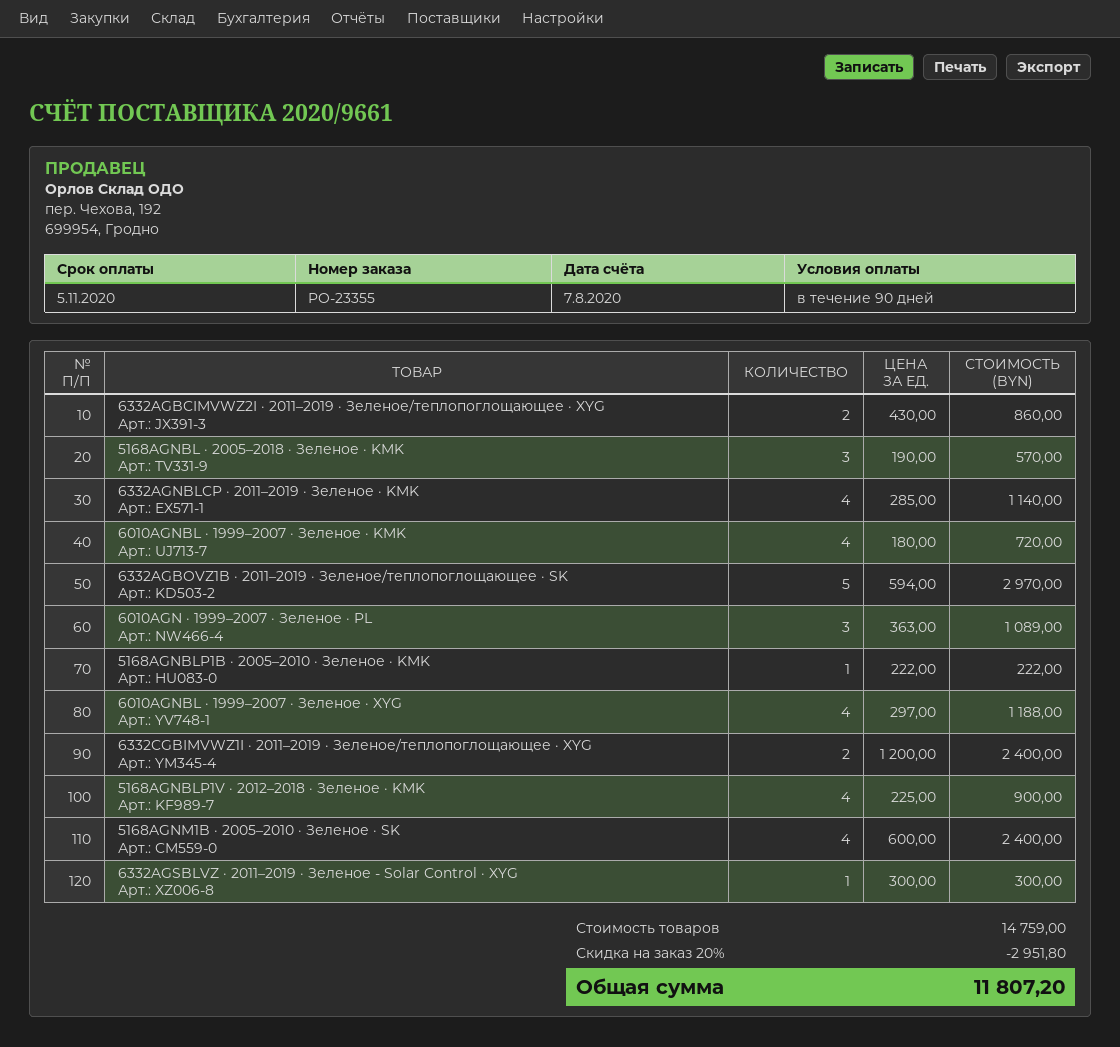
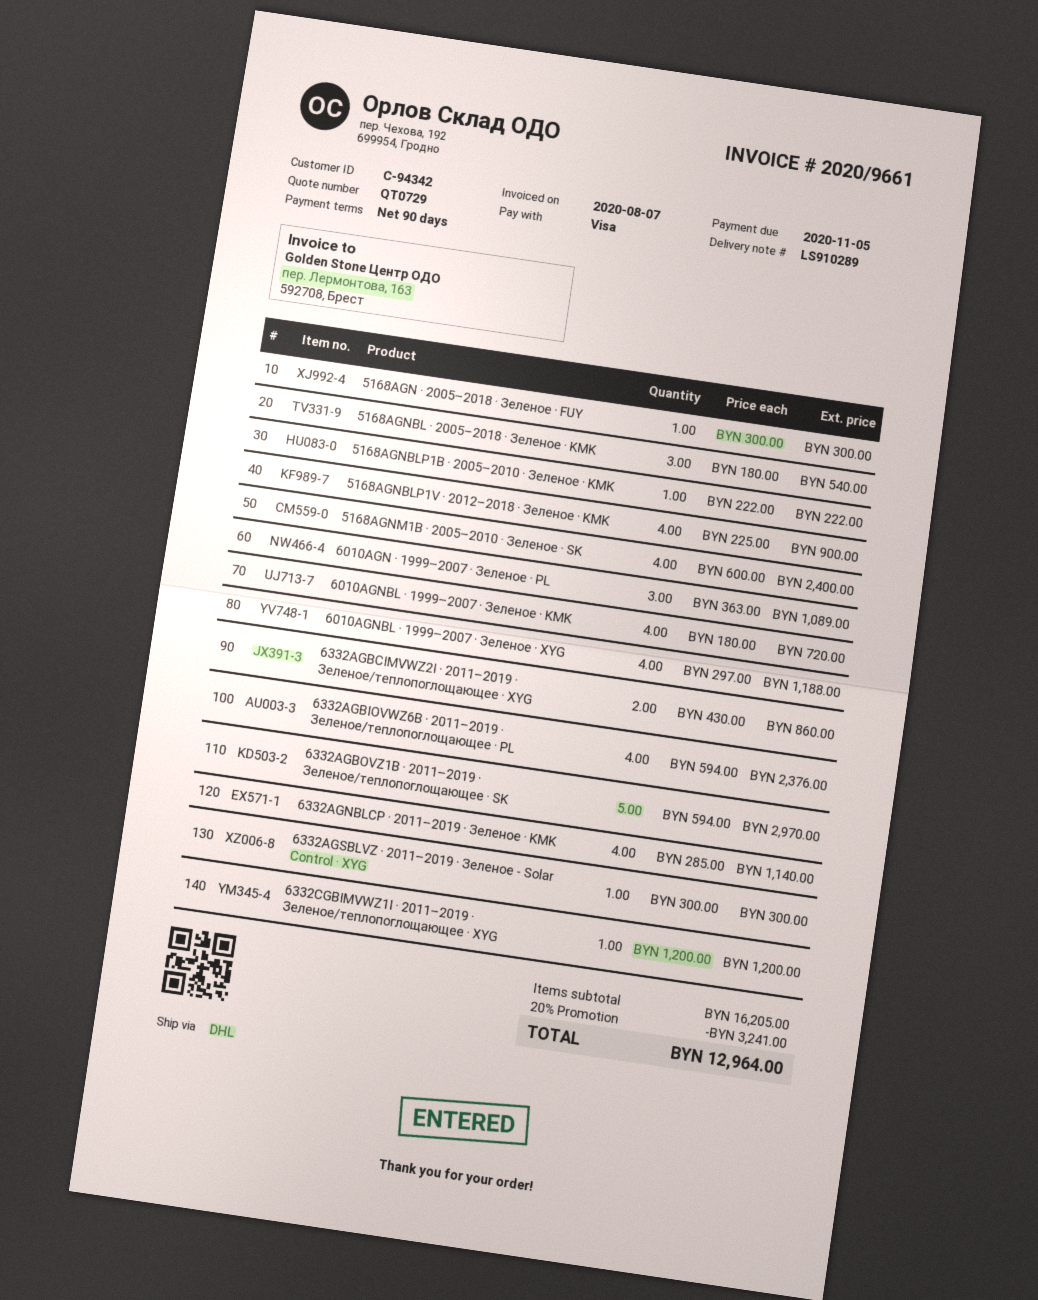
5168AGNBL · 2005–2018 · Зеленое · KMK: 3 x 190.00 = 570.00 -> 3 x 180.00 = 540.00
6332CGBIMVWZ1I · 2011–2019 · Зеленое/теплопоглощающее · XYG: 2 x 1200.00 = 2400.00 -> 1 x 1200.00 = 1200.00
5168AGN · 2005–2018 · Зеленое · FUY: none -> 1 x 300.00 = 300.00
6332AGBIOVWZ6B · 2011–2019 · Зеленое/теплопоглощающее · PL: none -> 4 x 594.00 = 2376.00
subtotal: 14759.00 -> 16205.00
discount: 20% = 2951.80 -> 20% = 3241.00
total: 11807.20 -> 12964.00

